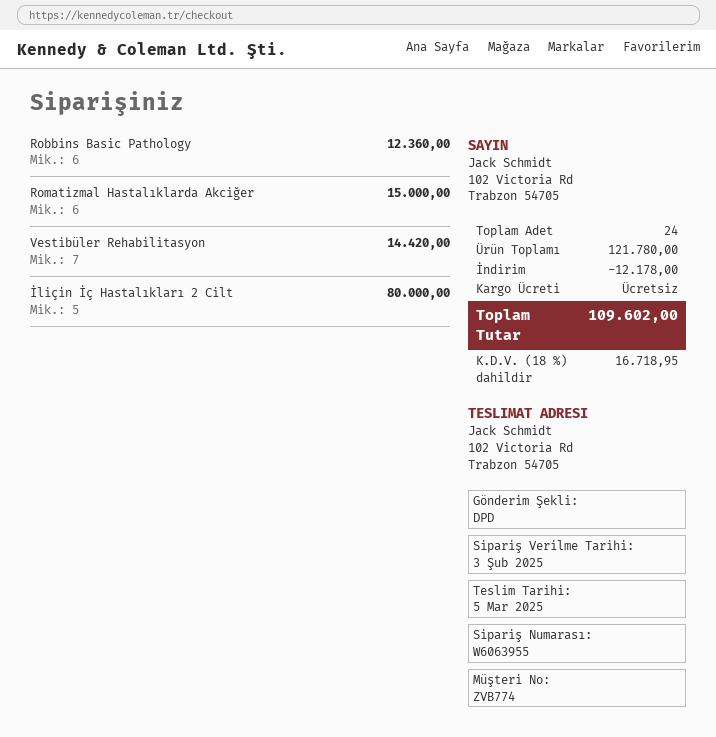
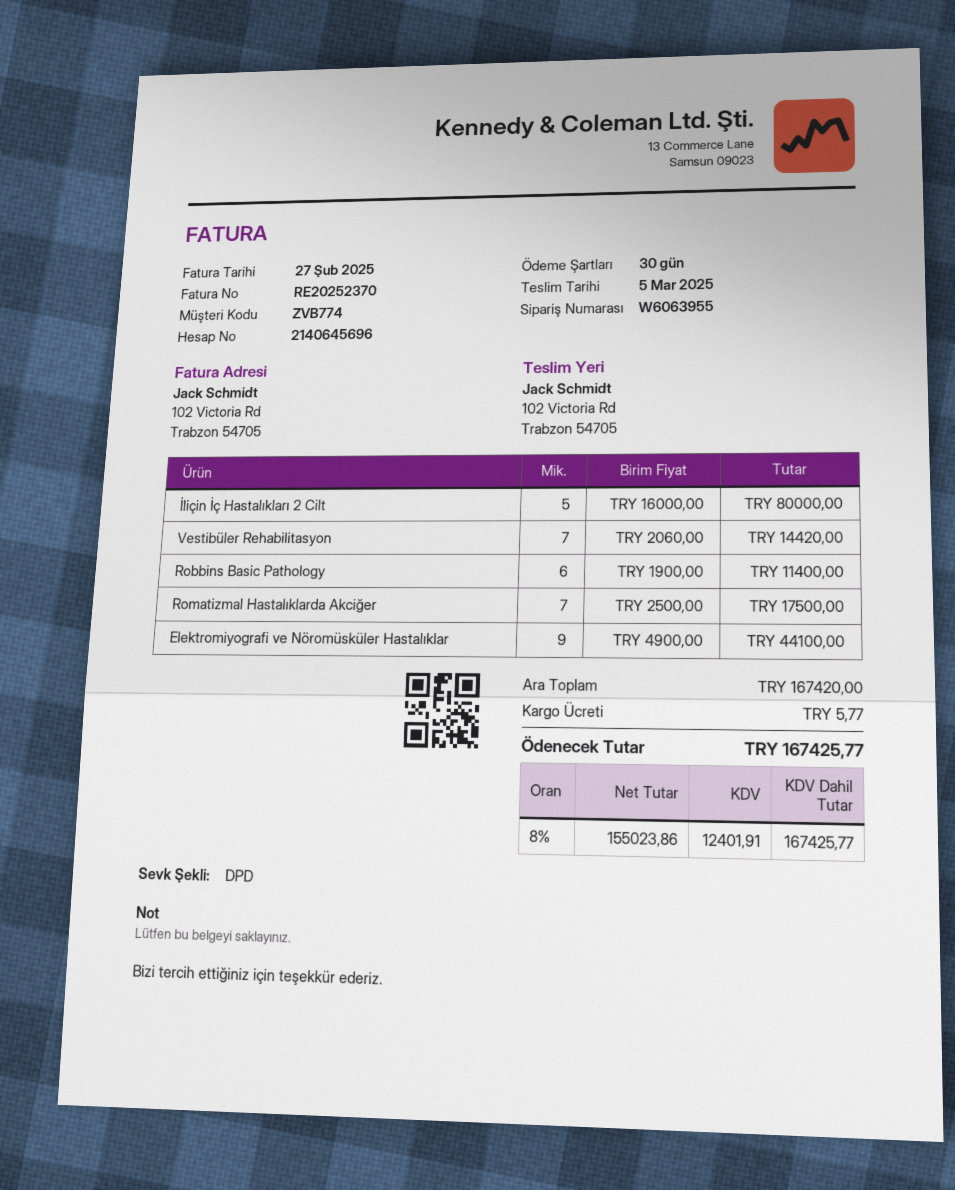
Robbins Basic Pathology: 6 for 12360.00 -> 6 for 11400.00
Romatizmal Hastalıklarda Akciğer: 6 for 15000.00 -> 7 for 17500.00
Elektromiyografi ve Nöromüsküler Hastalıklar: none -> 9 for 44100.00
subtotal: 121780.00 -> 167420.00
discount: 12178.00 -> none
shipping: 0.00 -> 5.77
tax: 18% = 16718.95 -> 8% = 12401.91
total: 109602.00 -> 167425.77

